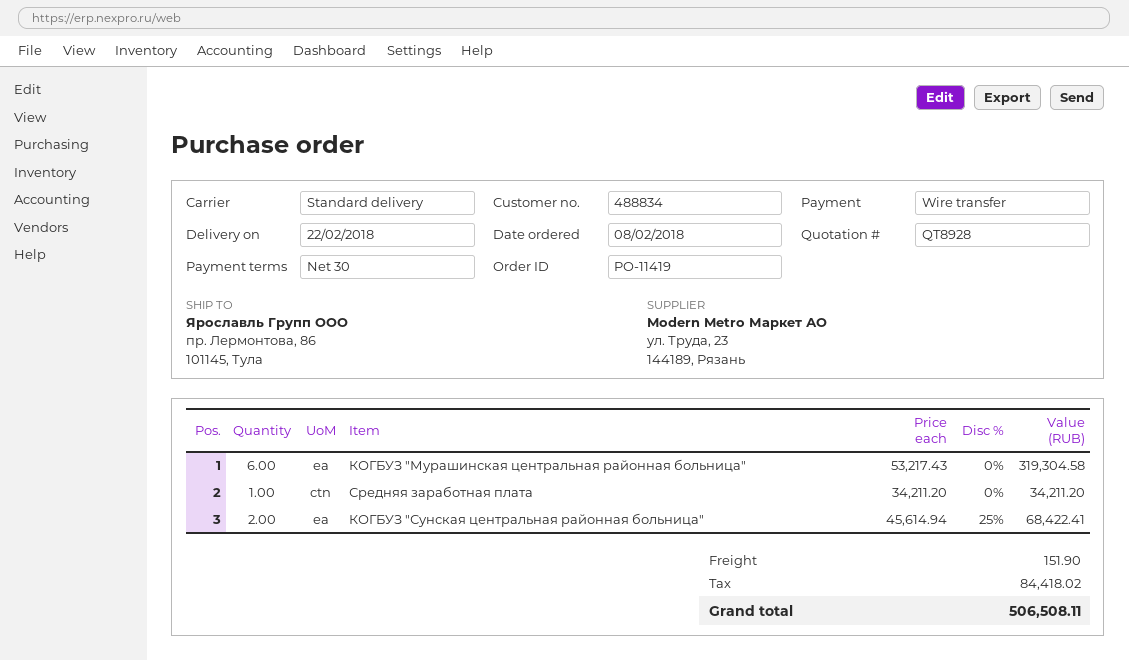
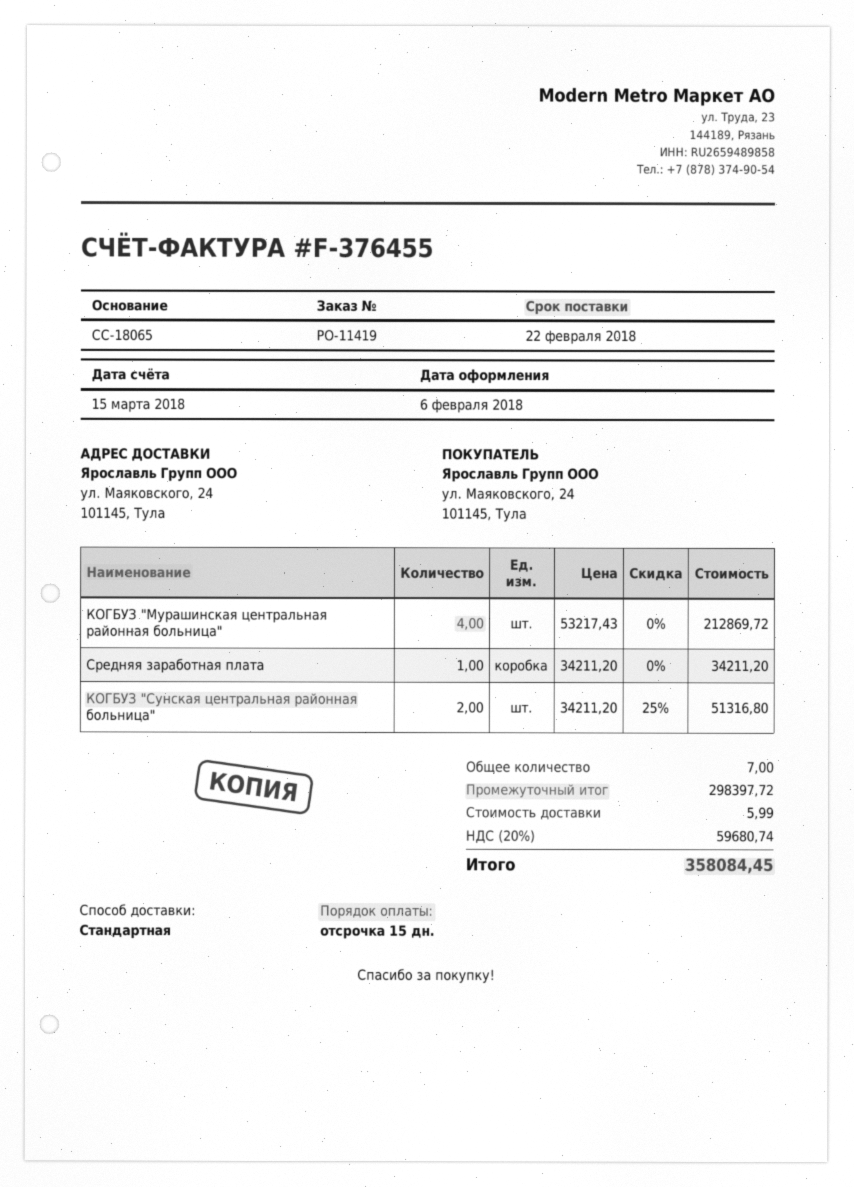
order date: 2018-02-08 -> 2018-02-06
payment terms: 30 days -> 15 days
ship to: пр. Лермонтова, 86, 101145, Тула -> ул. Маяковского, 24, 101145, Тула
КОГБУЗ "Мурашинская центральная районная больница": 6 x 53217.43 = 319304.58 -> 4 x 53217.43 = 212869.72
КОГБУЗ "Сунская центральная районная больница": 2 x 45614.94 - 25% = 68422.41 -> 2 x 34211.20 - 25% = 51316.80
shipping: 151.90 -> 5.99
tax: 84418.02 -> 59680.74
total: 506508.11 -> 358084.45

